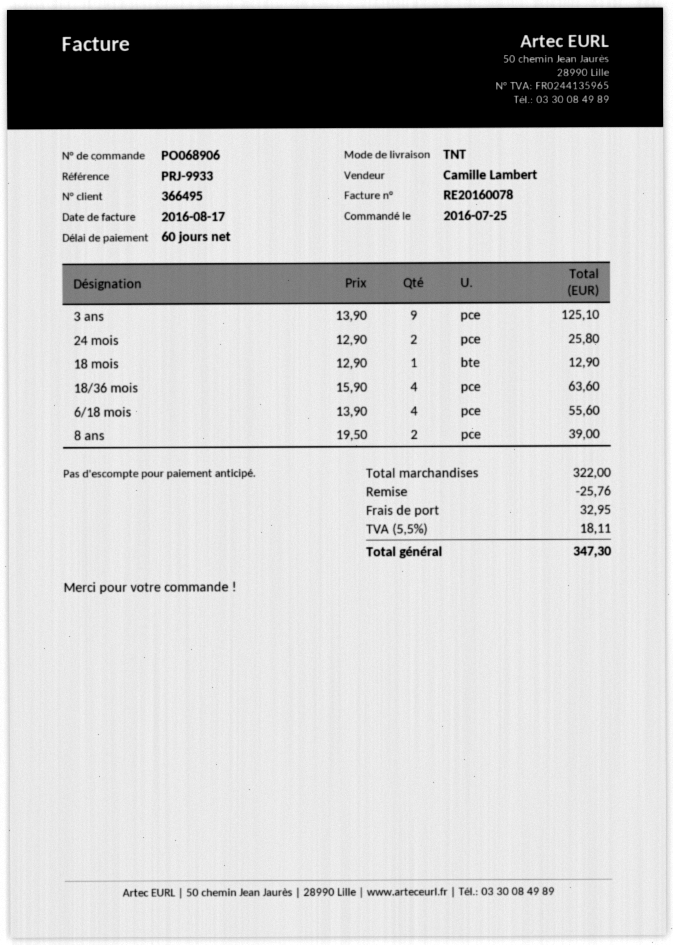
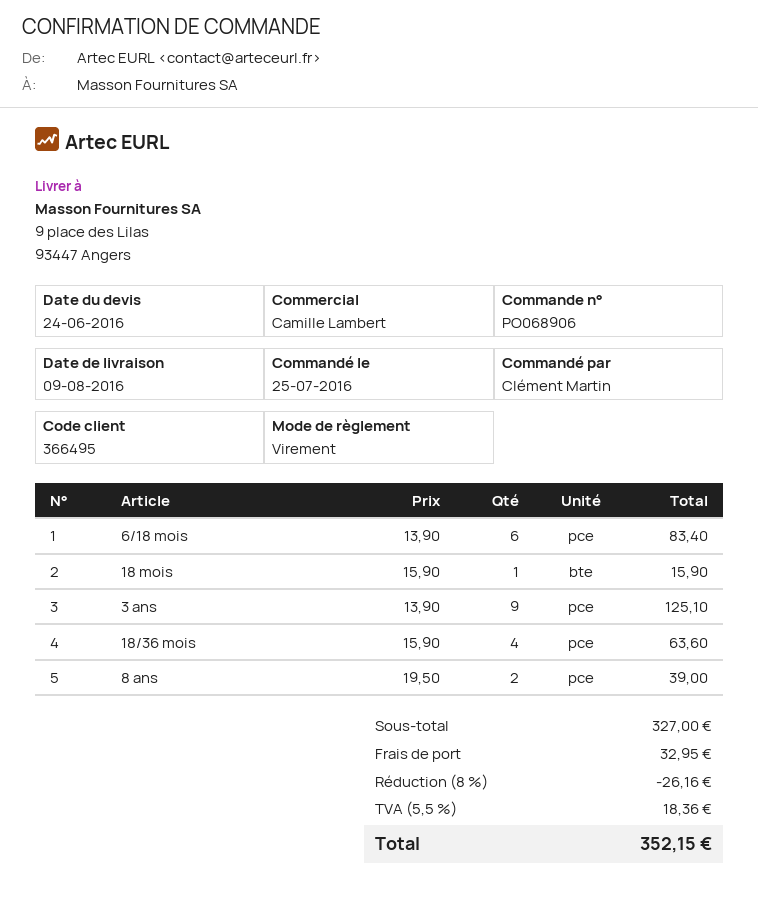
24 mois: 2 x 12.90 = 25.80 -> none
18 mois: 1 x 12.90 = 12.90 -> 1 x 15.90 = 15.90
6/18 mois: 4 x 13.90 = 55.60 -> 6 x 13.90 = 83.40
subtotal: 322.00 -> 327.00
discount: 25.76 -> 26.16
tax: 5.5% = 18.11 -> 5.5% = 18.36
total: 347.30 -> 352.15

